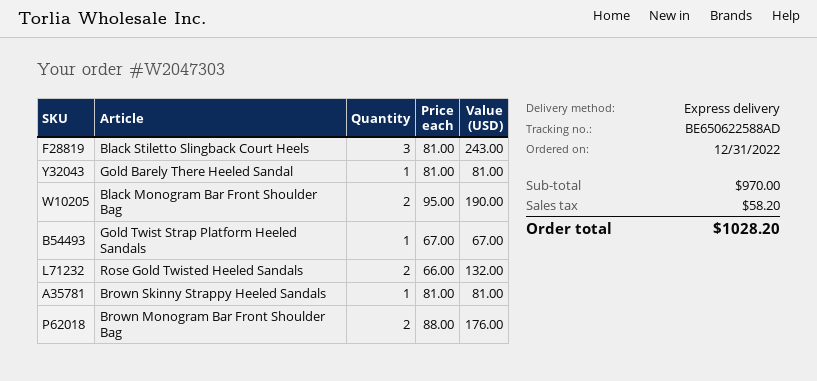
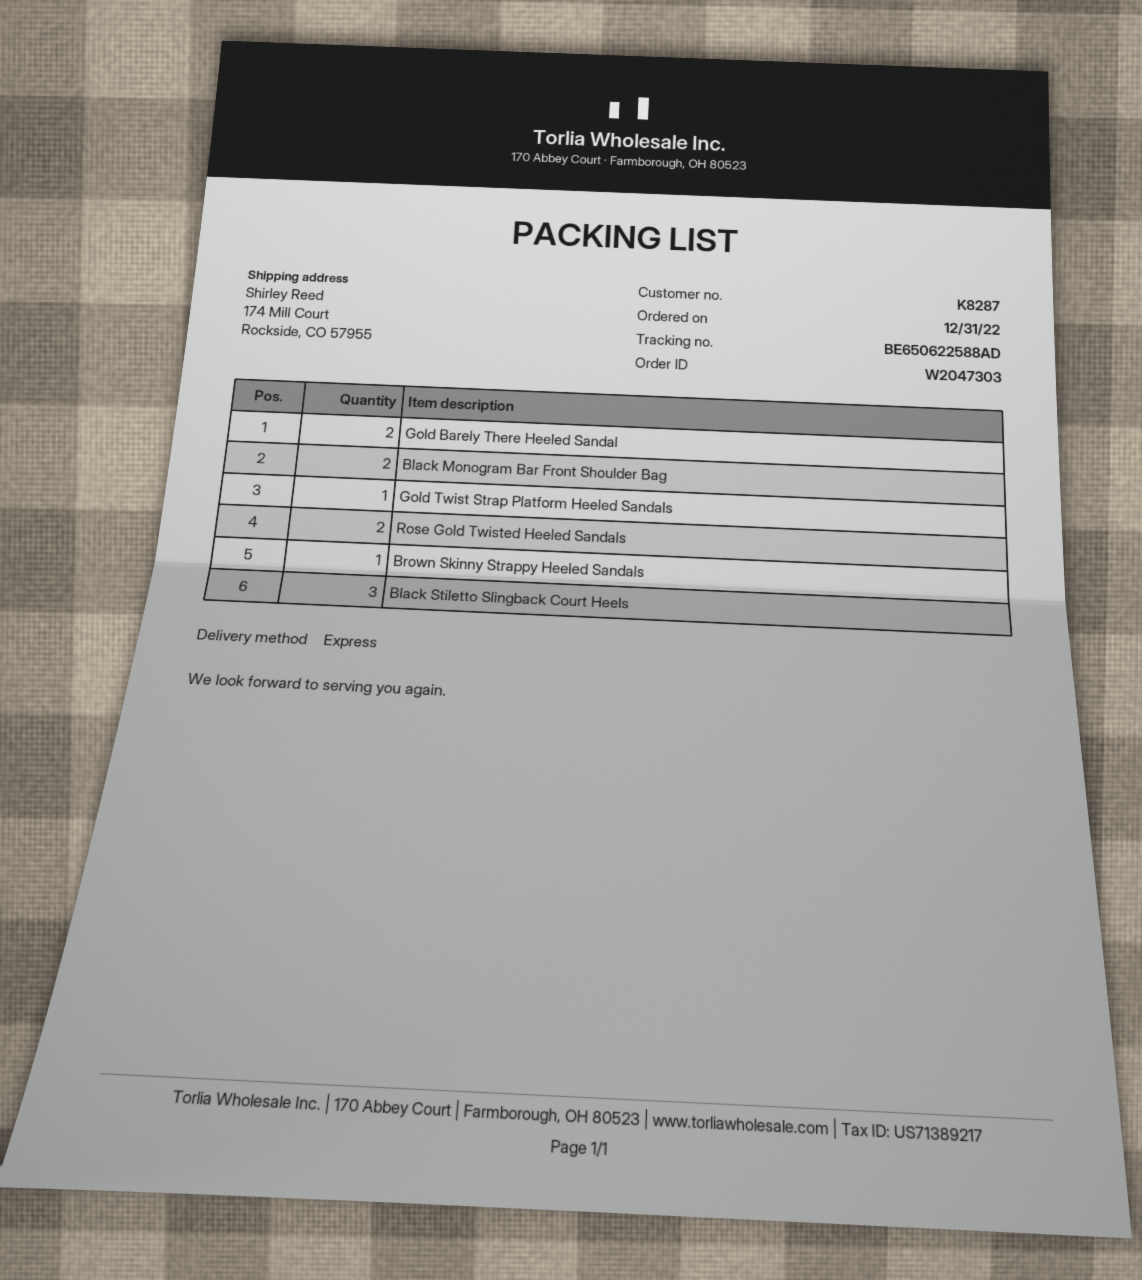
Gold Barely There Heeled Sandal: 1 -> 2
Brown Monogram Bar Front Shoulder Bag: 2 -> none

